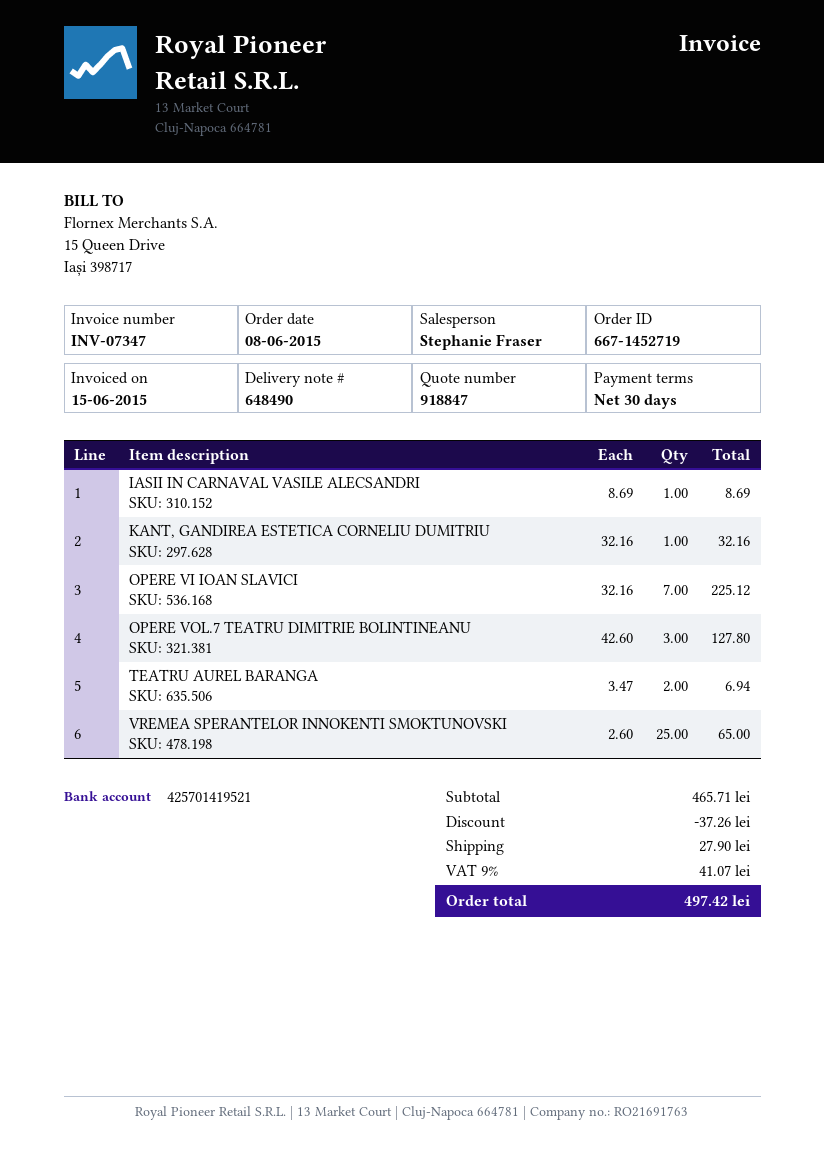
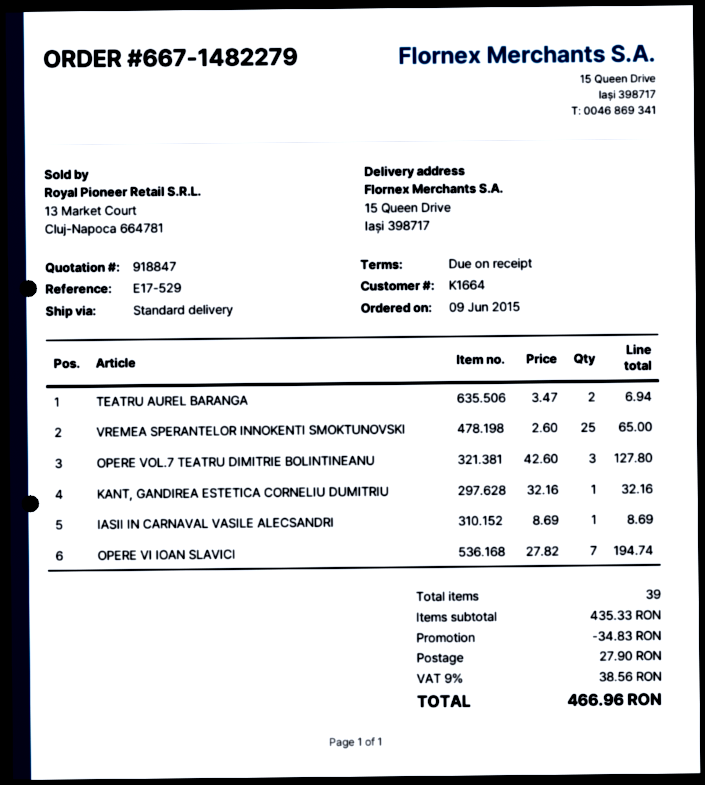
order number: 667-1452719 -> 667-1482279
order date: 2015-06-08 -> 2015-06-09
payment terms: 30 days -> on receipt
OPERE VI IOAN SLAVICI: 7 x 32.16 = 225.12 -> 7 x 27.82 = 194.74
subtotal: 465.71 -> 435.33
discount: 37.26 -> 34.83
tax: 9% = 41.07 -> 9% = 38.56
total: 497.42 -> 466.96

